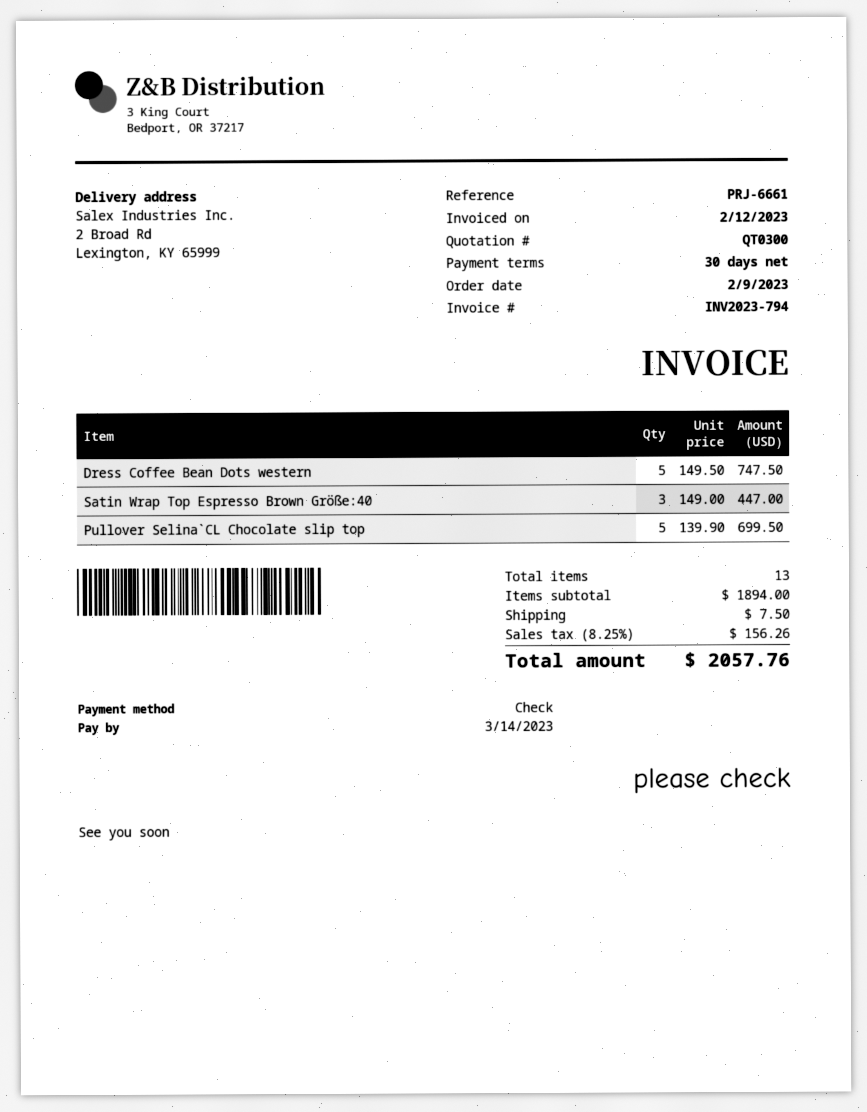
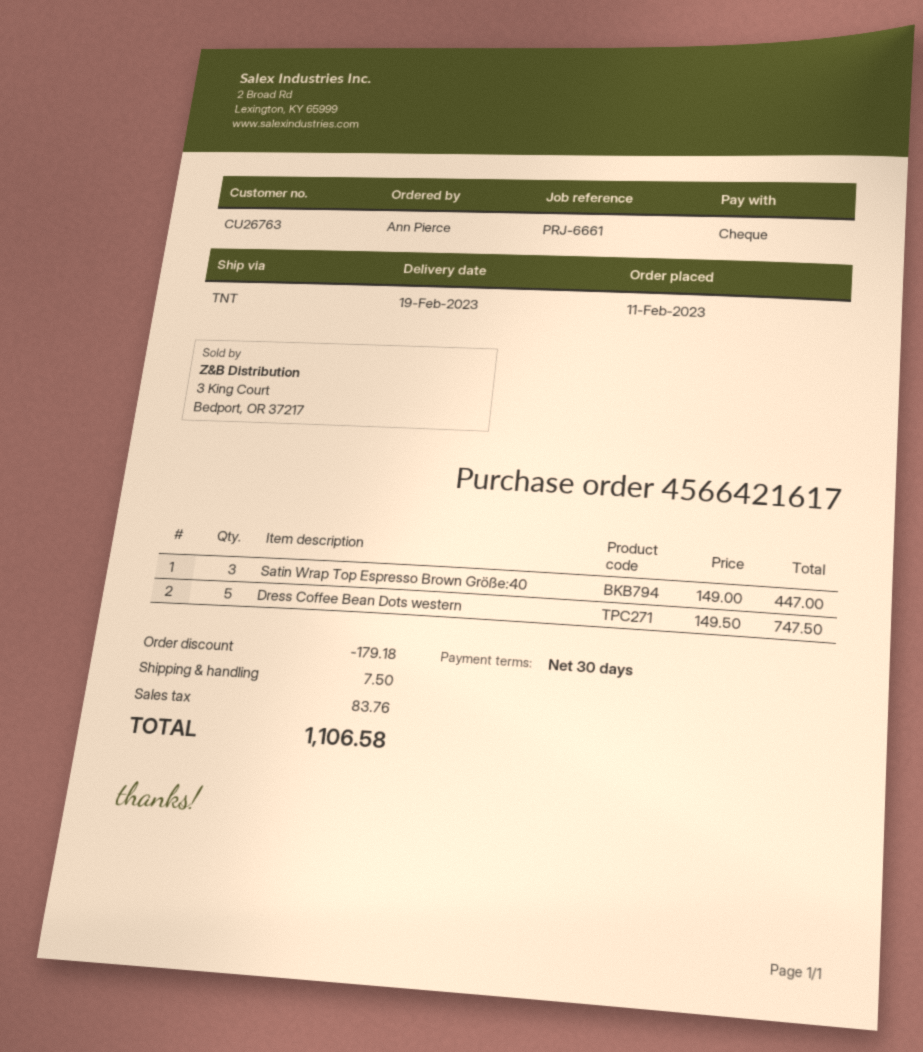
order date: 2023-02-09 -> 2023-02-11
Pullover Selina`CL Chocolate slip top: 5 x 139.90 = 699.50 -> none
discount: none -> 179.18
tax: 156.26 -> 83.76
total: 2057.76 -> 1106.58

